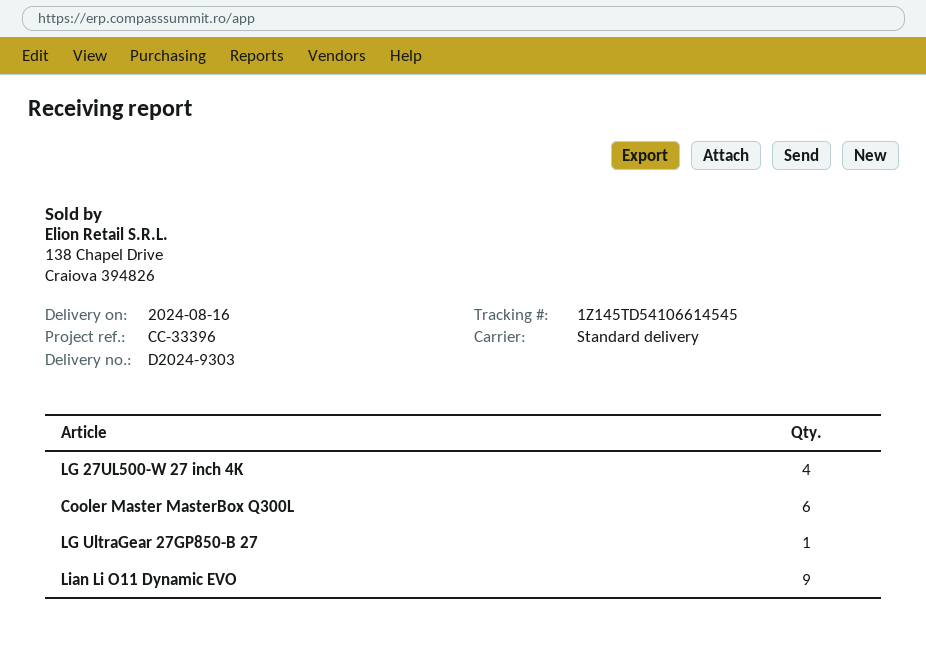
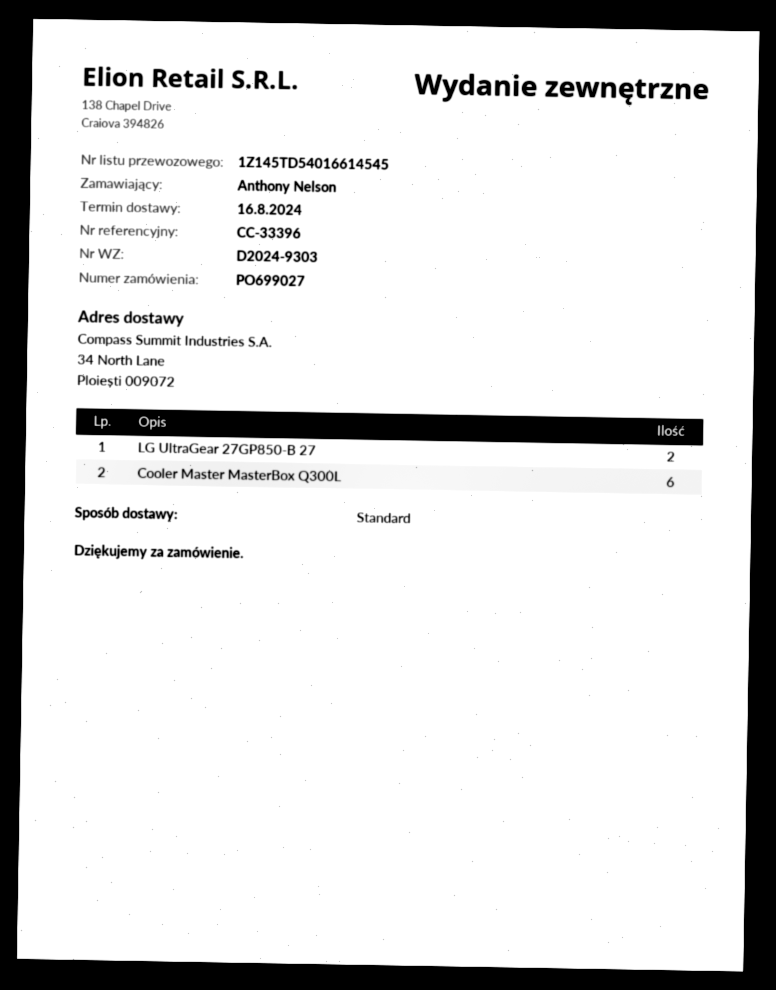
tracking number: 1Z145TD54106614545 -> 1Z145TD54016614545
LG 27UL500-W 27 inch 4K: 4 -> none
LG UltraGear 27GP850-B 27: 1 -> 2
Lian Li O11 Dynamic EVO: 9 -> none

